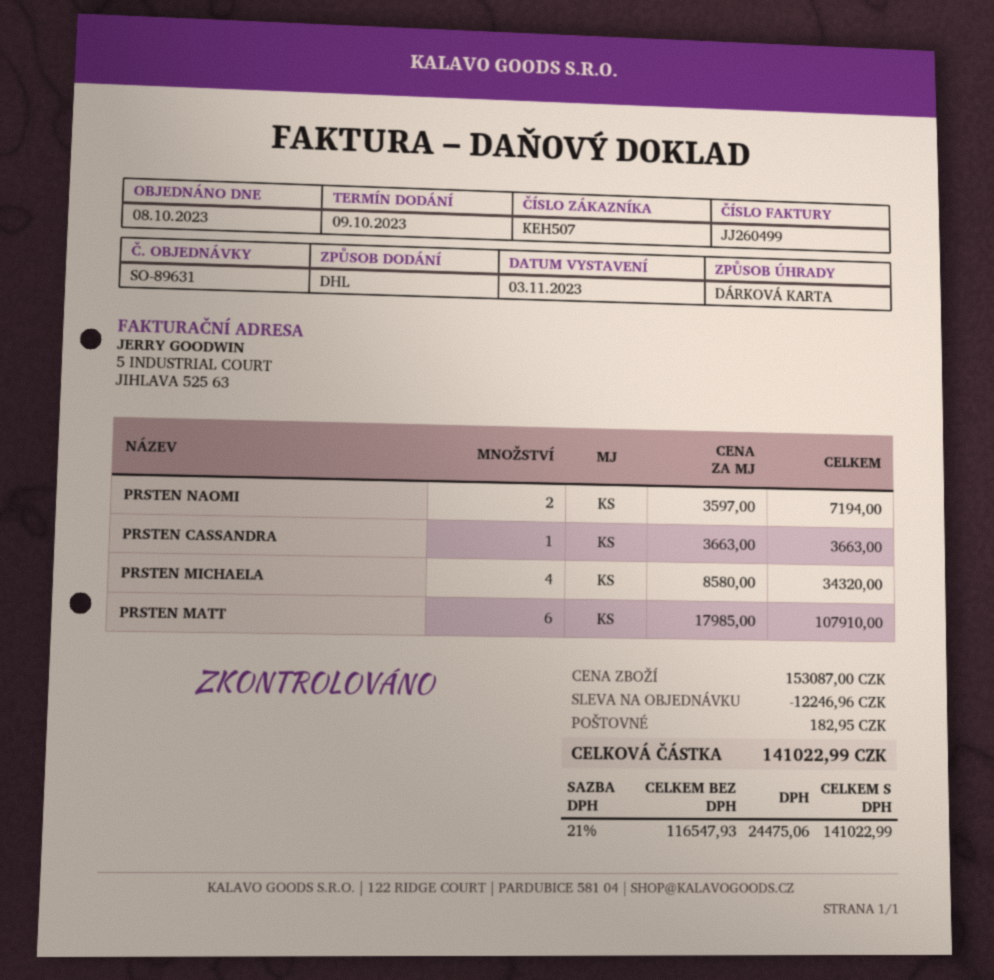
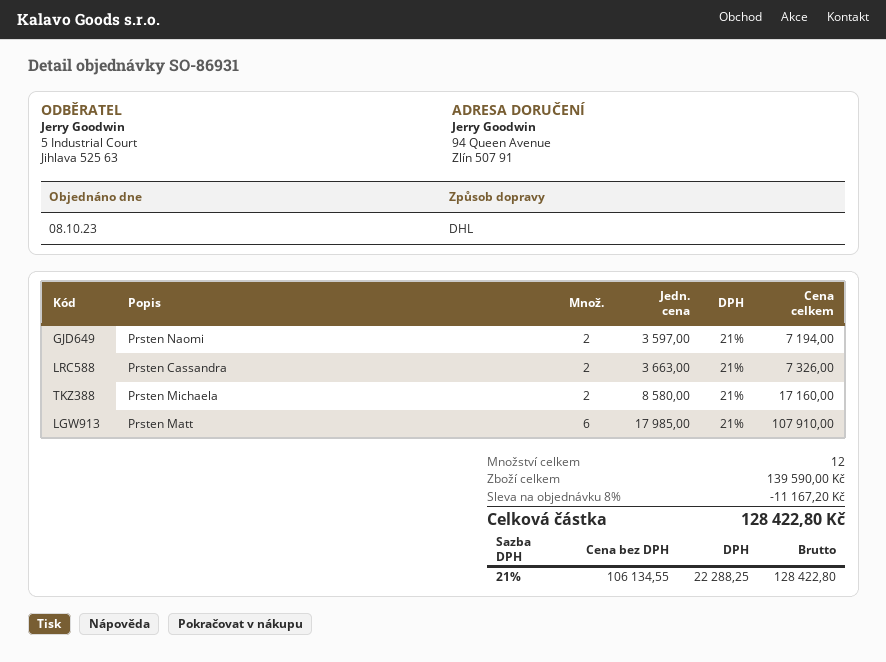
order number: SO-89631 -> SO-86931
PRSTEN CASSANDRA: 1 x 3663.00 = 3663.00 -> 2 x 3663.00 = 7326.00
PRSTEN MICHAELA: 4 x 8580.00 = 34320.00 -> 2 x 8580.00 = 17160.00
subtotal: 153087.00 -> 139590.00
discount: 12246.96 -> 11167.20
shipping: 182.95 -> none
net: 116547.93 -> 106134.55
tax: 21% = 24475.06 -> 21% = 22288.25
total: 141022.99 -> 128422.80

